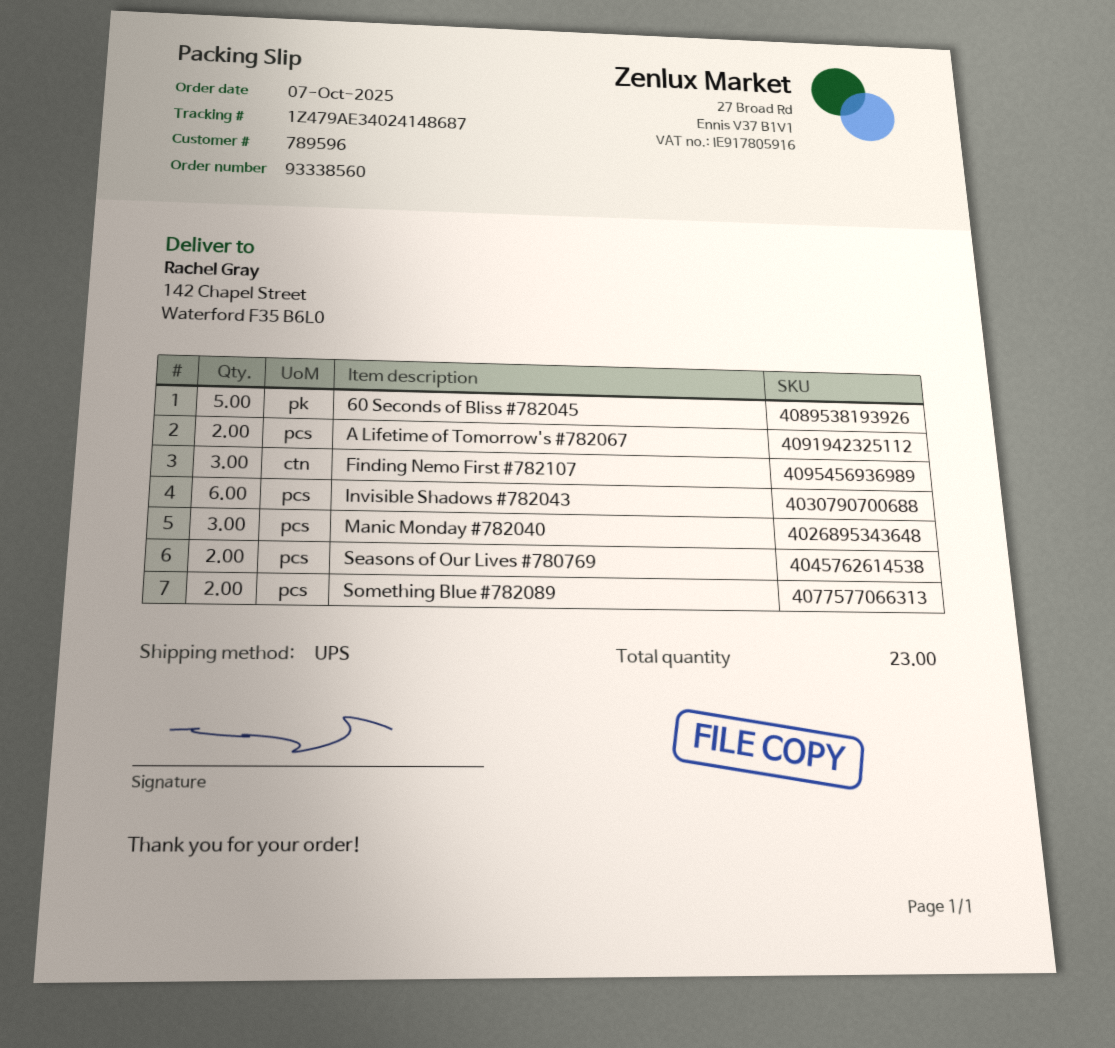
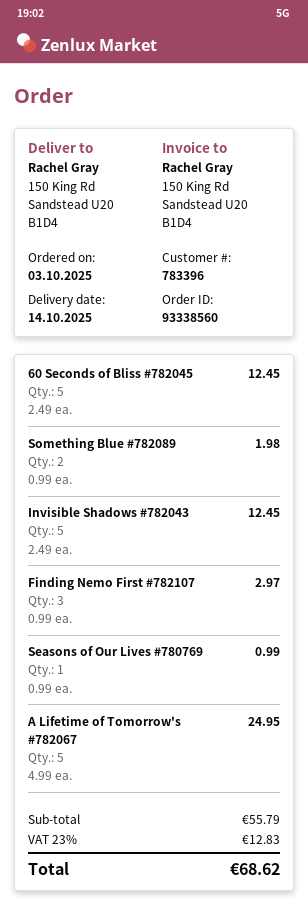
order date: 2025-10-07 -> 2025-10-03
customer number: 789596 -> 783396
ship to: 142 Chapel Street, Waterford F35 B6L0 -> 150 King Rd, Sandstead U20 B1D4
A Lifetime of Tomorrow's #782067: 2 -> 5
Invisible Shadows #782043: 6 -> 5
Manic Monday #782040: 3 -> none
Seasons of Our Lives #780769: 2 -> 1

